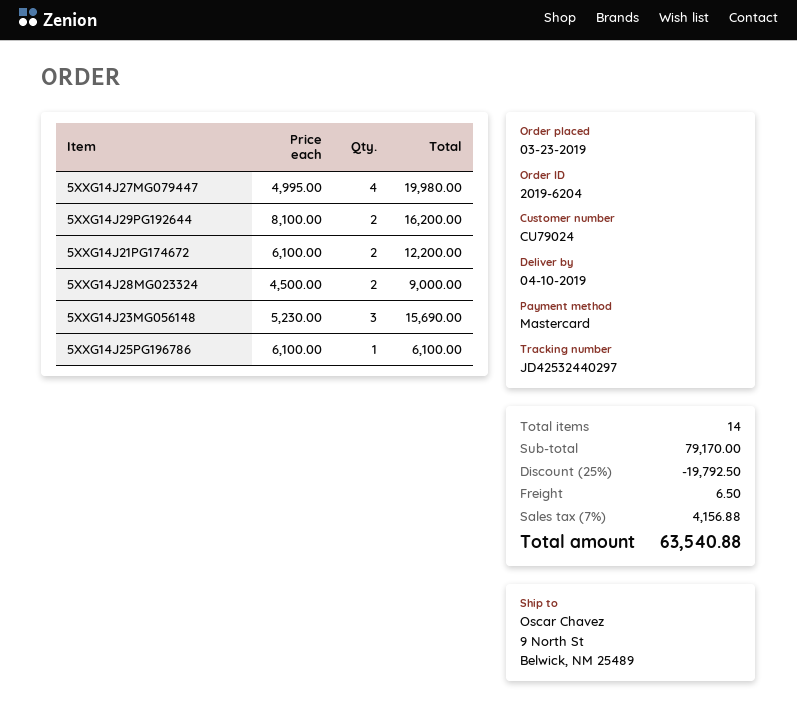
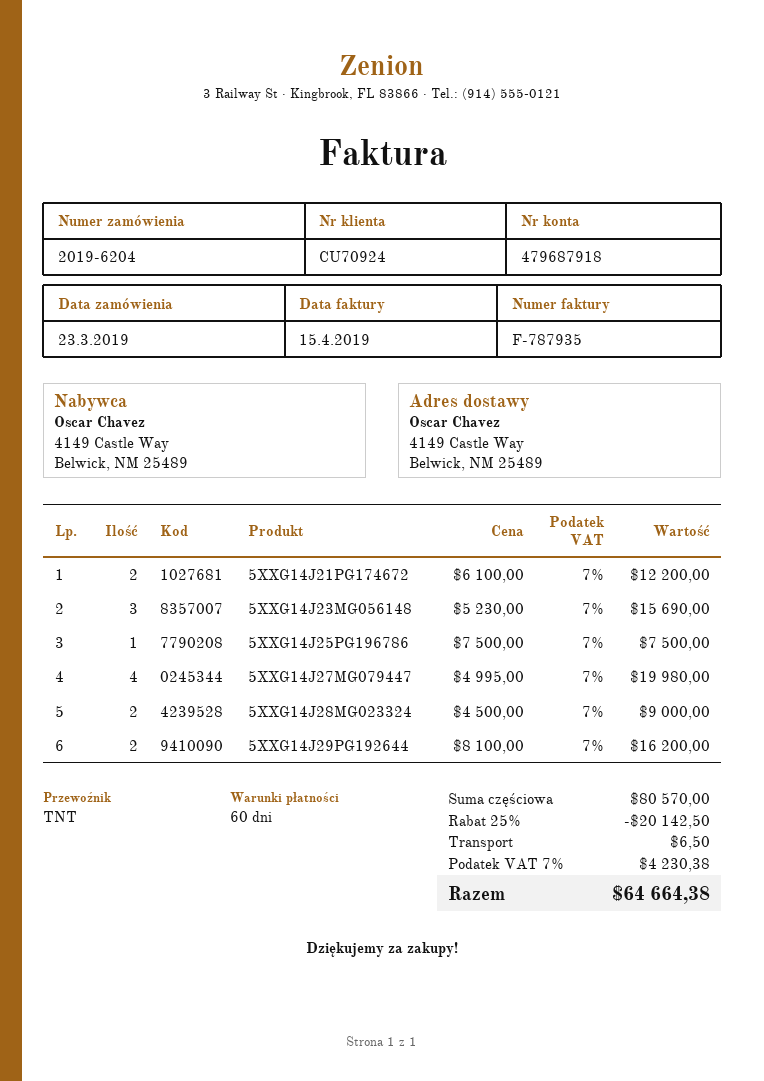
customer number: CU79024 -> CU70924
ship to: 9 North St, Belwick, NM 25489 -> 4149 Castle Way, Belwick, NM 25489
5XXG14J25PG196786: 1 x 6100.00 = 6100.00 -> 1 x 7500.00 = 7500.00
subtotal: 79170.00 -> 80570.00
discount: 25% = 19792.50 -> 25% = 20142.50
tax: 7% = 4156.88 -> 7% = 4230.38
total: 63540.88 -> 64664.38

